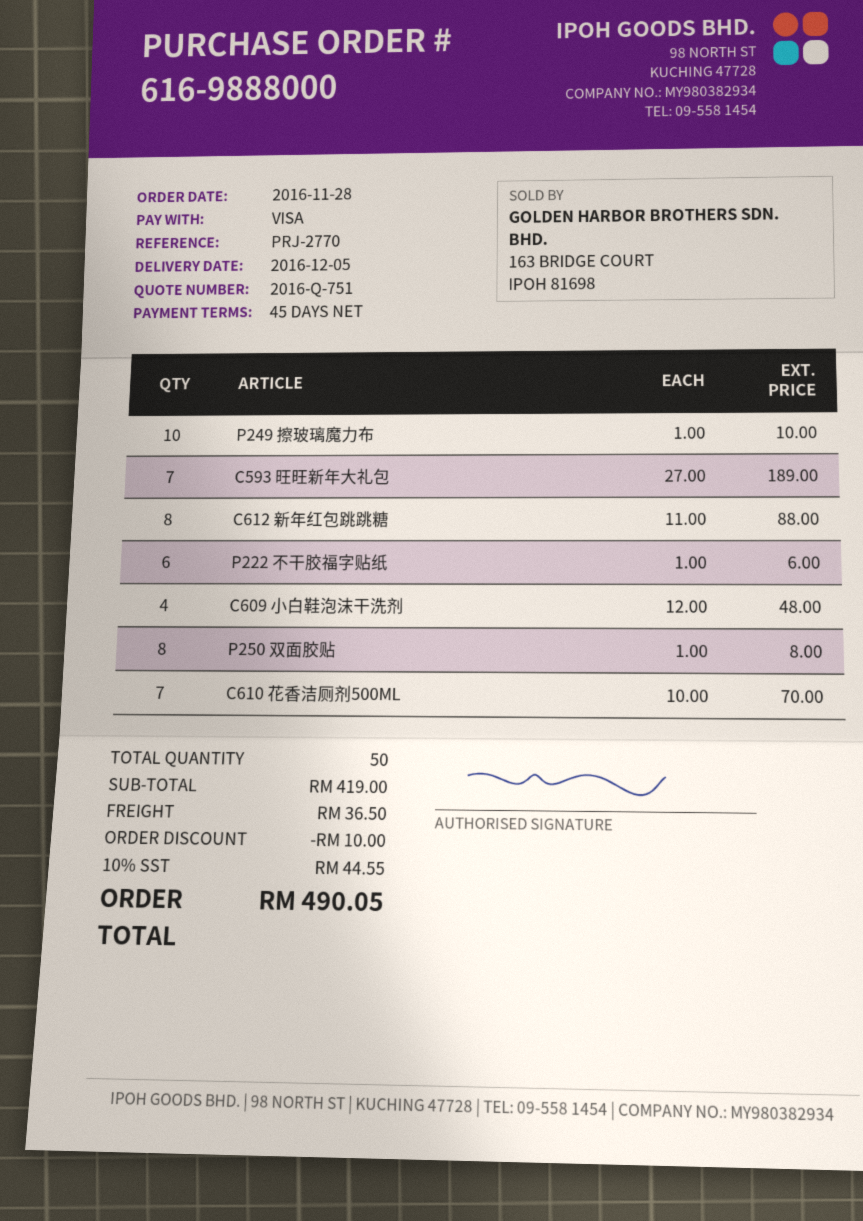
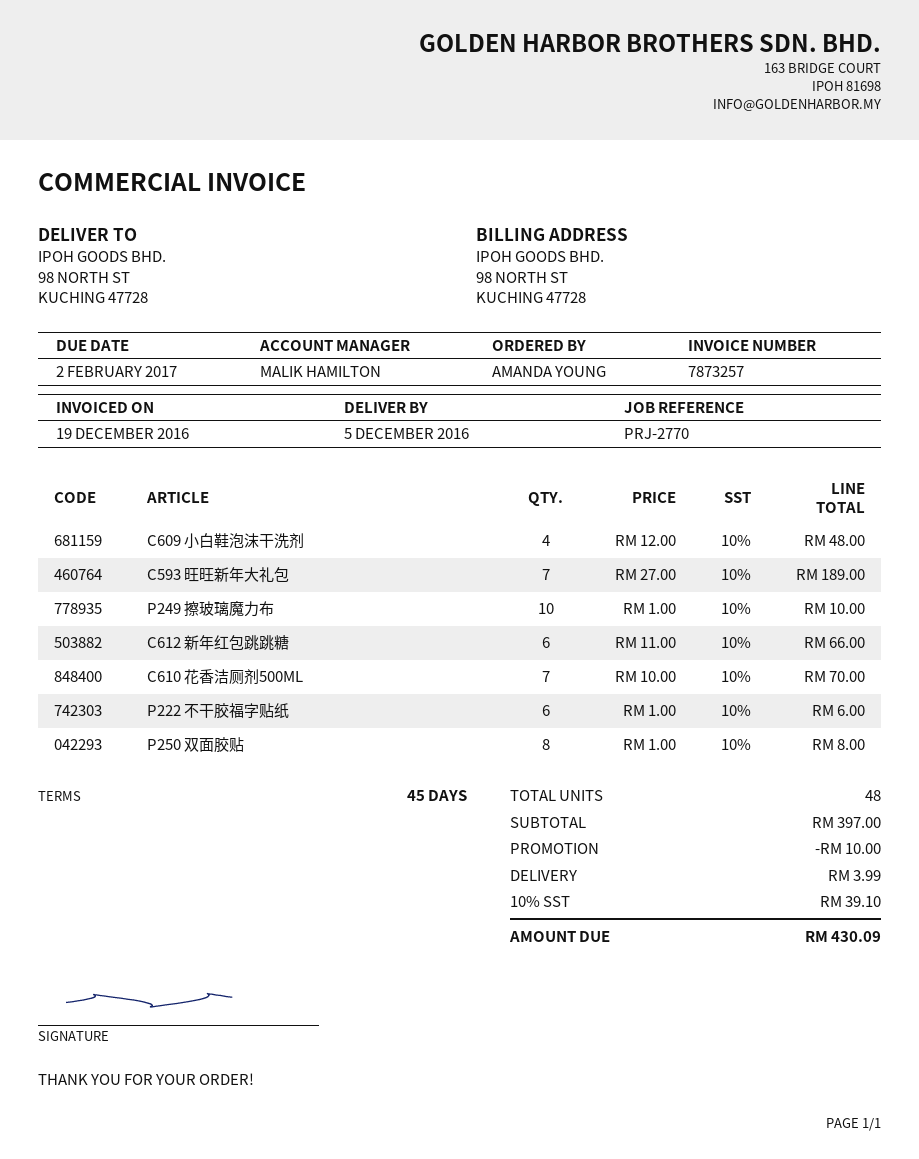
C612 新年红包跳跳糖: 8 x 11.00 = 88.00 -> 6 x 11.00 = 66.00
total quantity: 50 -> 48
subtotal: 419.00 -> 397.00
shipping: 36.50 -> 3.99
tax: 10% = 44.55 -> 10% = 39.10
total: 490.05 -> 430.09

